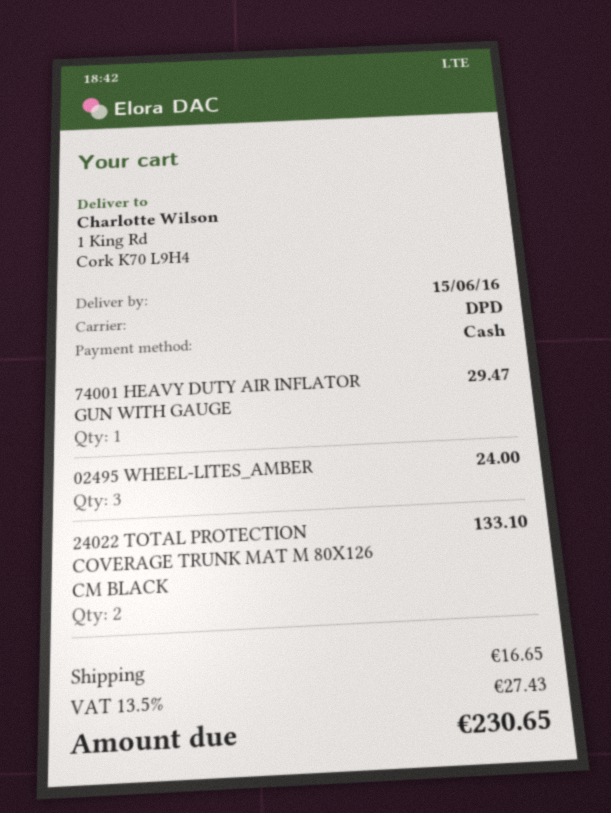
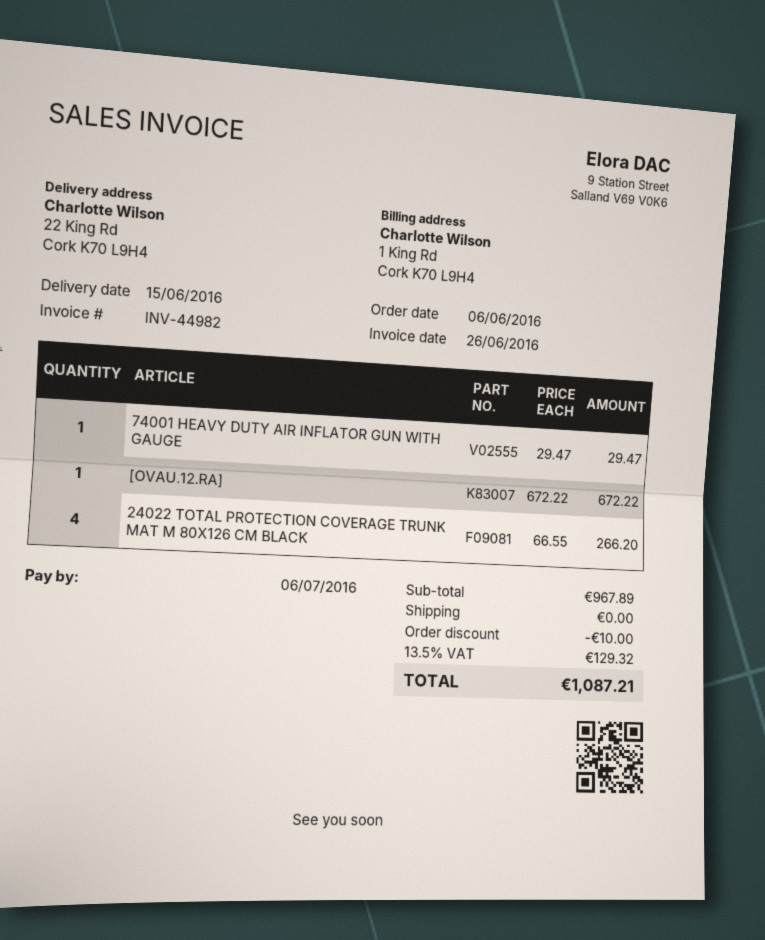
ship to: 1 King Rd, Cork K70 L9H4 -> 22 King Rd, Cork K70 L9H4
02495 WHEEL-LITES_AMBER: 3 for 24.00 -> none
24022 TOTAL PROTECTION COVERAGE TRUNK MAT M 80X126 CM BLACK: 2 for 133.10 -> 4 for 266.20
[OVAU.12.RA]: none -> 1 for 672.22
discount: none -> 10.00
shipping: 16.65 -> 0.00
tax: 13.5% = 27.43 -> 13.5% = 129.32
total: 230.65 -> 1087.21

